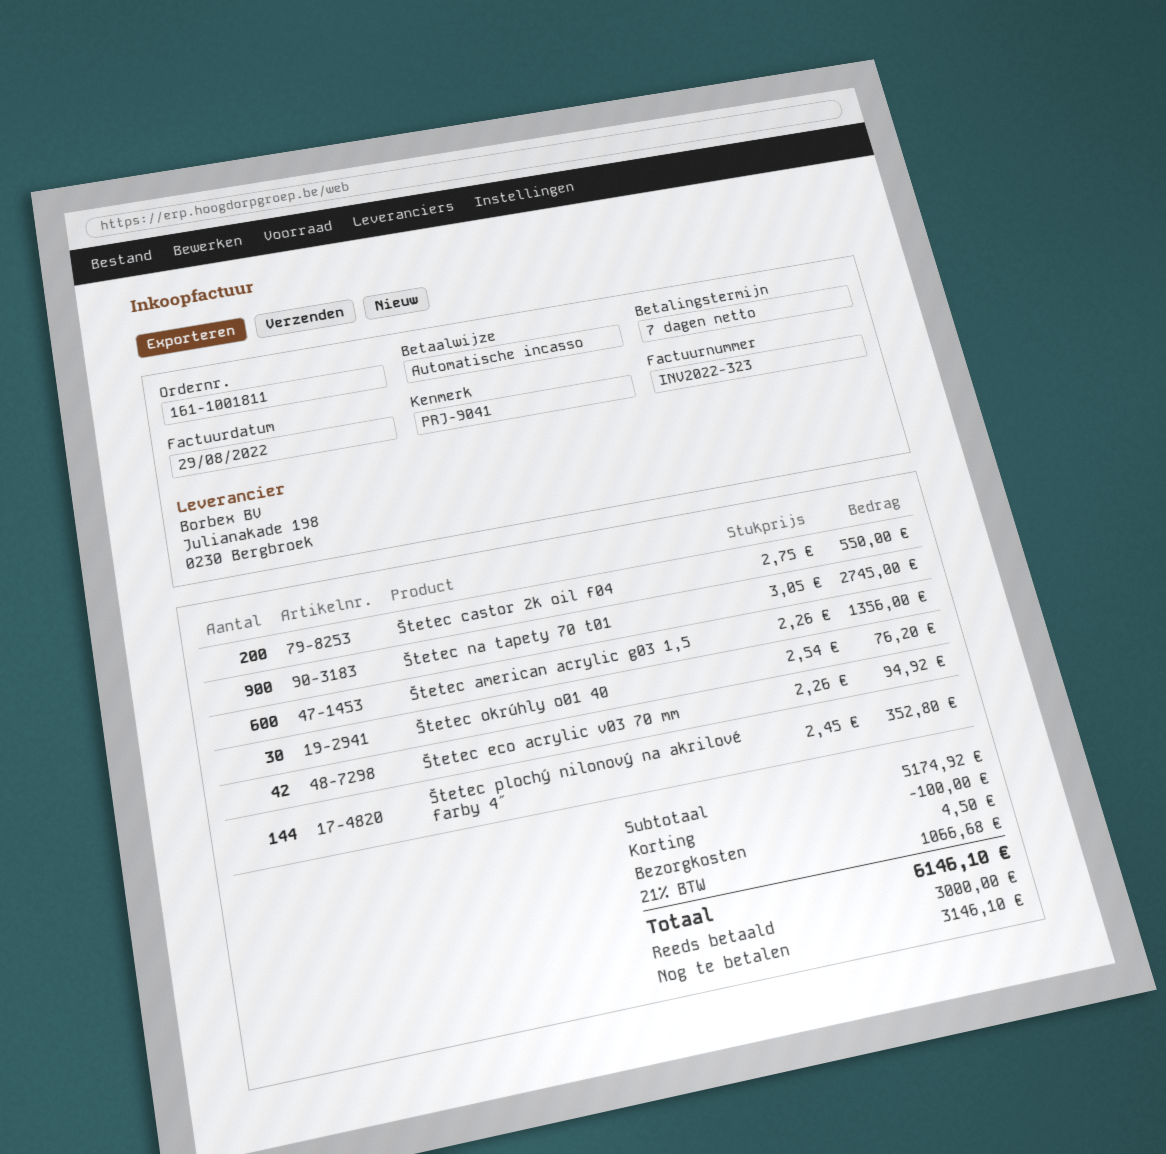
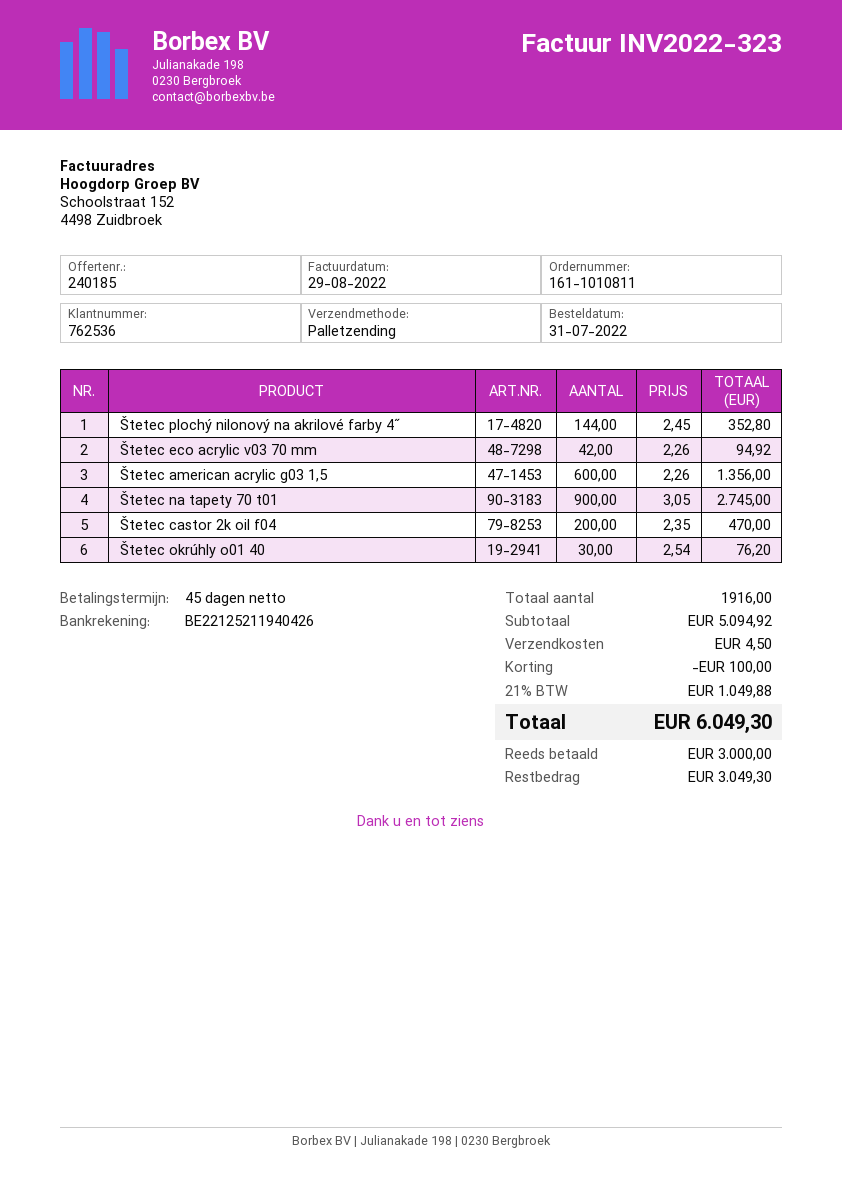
order number: 161-1001811 -> 161-1010811
payment terms: 7 days -> 45 days
Štetec castor 2k oil f04: 200 x 2.75 = 550.00 -> 200 x 2.35 = 470.00
subtotal: 5174.92 -> 5094.92
tax: 21% = 1066.68 -> 21% = 1049.88
total: 6146.10 -> 6049.30
balance: 3146.10 -> 3049.30

